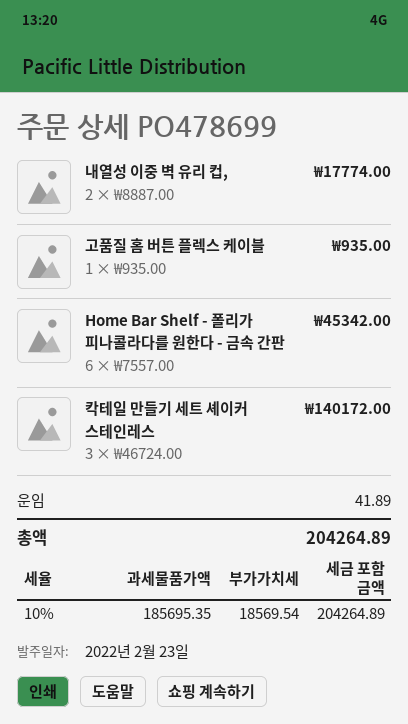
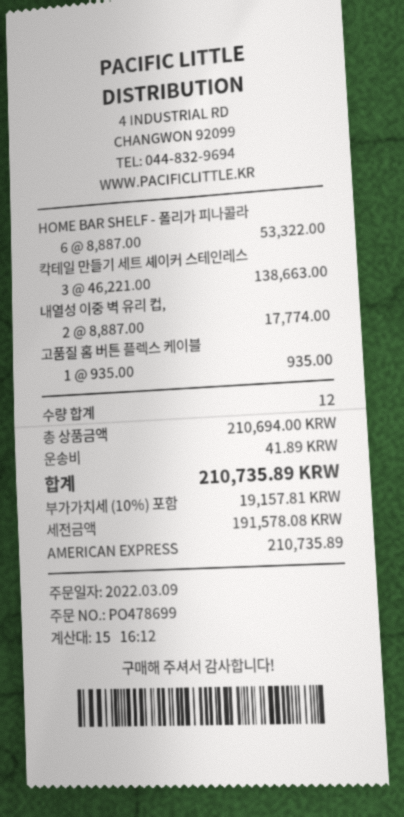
order date: 2022-02-23 -> 2022-03-09
Home Bar Shelf - 폴리가 피나콜라다를 원한다 - 금속 간판: 6 x 7557.00 = 45342.00 -> 6 x 8887.00 = 53322.00
칵테일 만들기 세트 셰이커 스테인레스: 3 x 46724.00 = 140172.00 -> 3 x 46221.00 = 138663.00
net: 185695.35 -> 191578.08
tax: 10% = 18569.54 -> 10% = 19157.81
total: 204264.89 -> 210735.89

